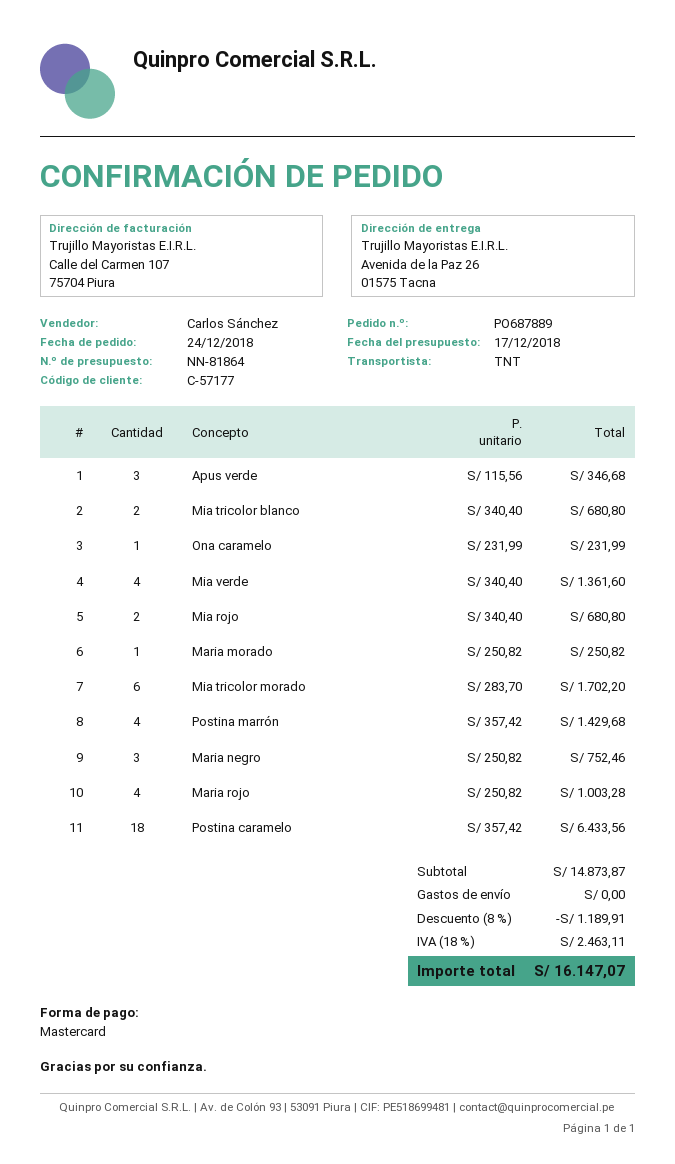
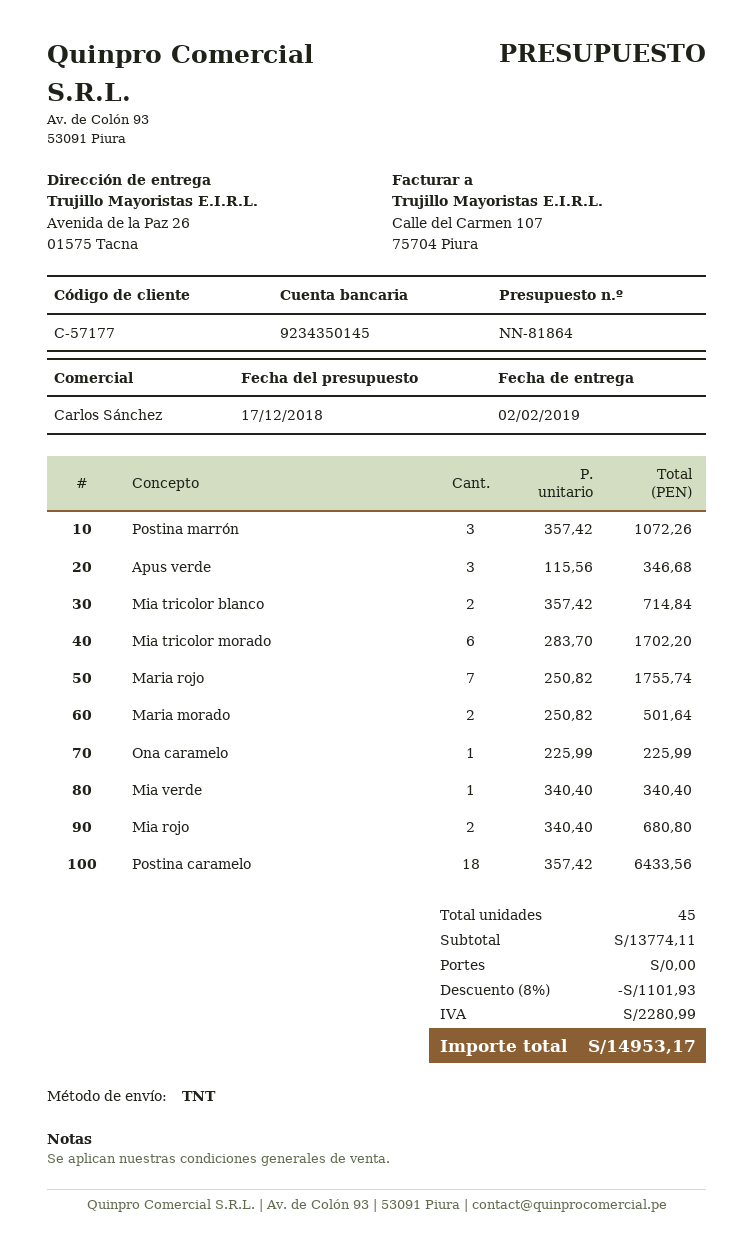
Mia tricolor blanco: 2 x 340.40 = 680.80 -> 2 x 357.42 = 714.84
Ona caramelo: 1 x 231.99 = 231.99 -> 1 x 225.99 = 225.99
Mia verde: 4 x 340.40 = 1361.60 -> 1 x 340.40 = 340.40
Maria morado: 1 x 250.82 = 250.82 -> 2 x 250.82 = 501.64
Postina marrón: 4 x 357.42 = 1429.68 -> 3 x 357.42 = 1072.26
Maria negro: 3 x 250.82 = 752.46 -> none
Maria rojo: 4 x 250.82 = 1003.28 -> 7 x 250.82 = 1755.74
subtotal: 14873.87 -> 13774.11
discount: 8% = 1189.91 -> 8% = 1101.93
tax: 2463.11 -> 2280.99
total: 16147.07 -> 14953.17

